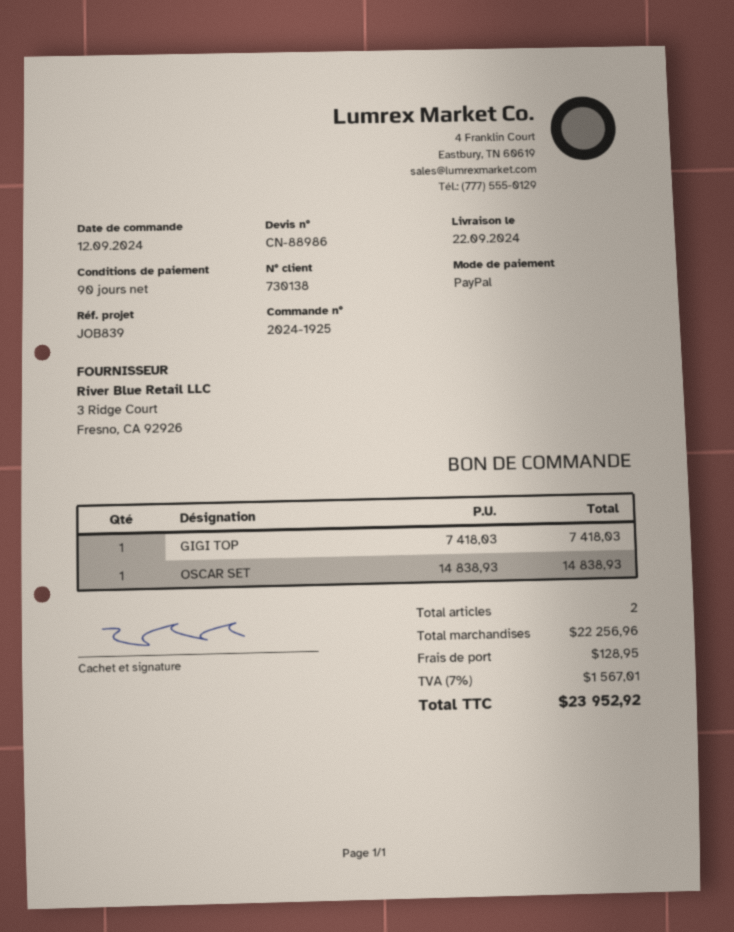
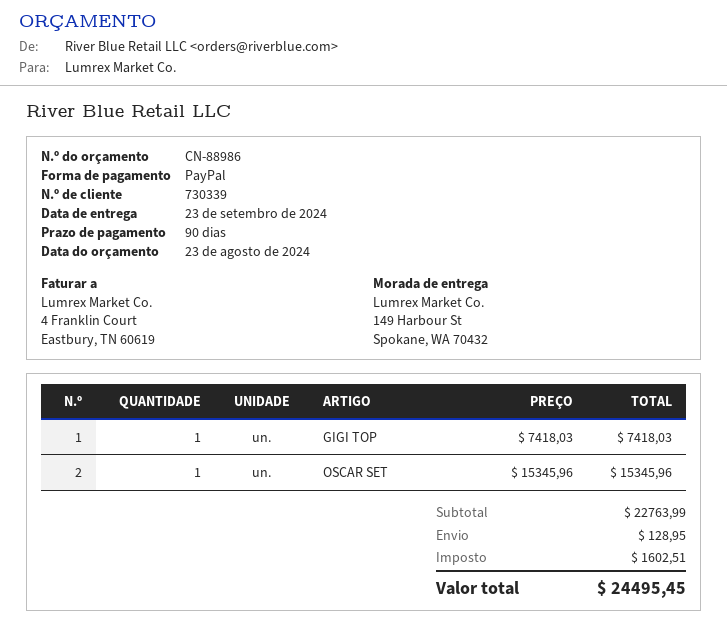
delivery date: 2024-09-22 -> 2024-09-23
customer number: 730138 -> 730339
OSCAR SET: 1 x 14838.93 = 14838.93 -> 1 x 15345.96 = 15345.96
subtotal: 22256.96 -> 22763.99
tax: 1567.01 -> 1602.51
total: 23952.92 -> 24495.45

